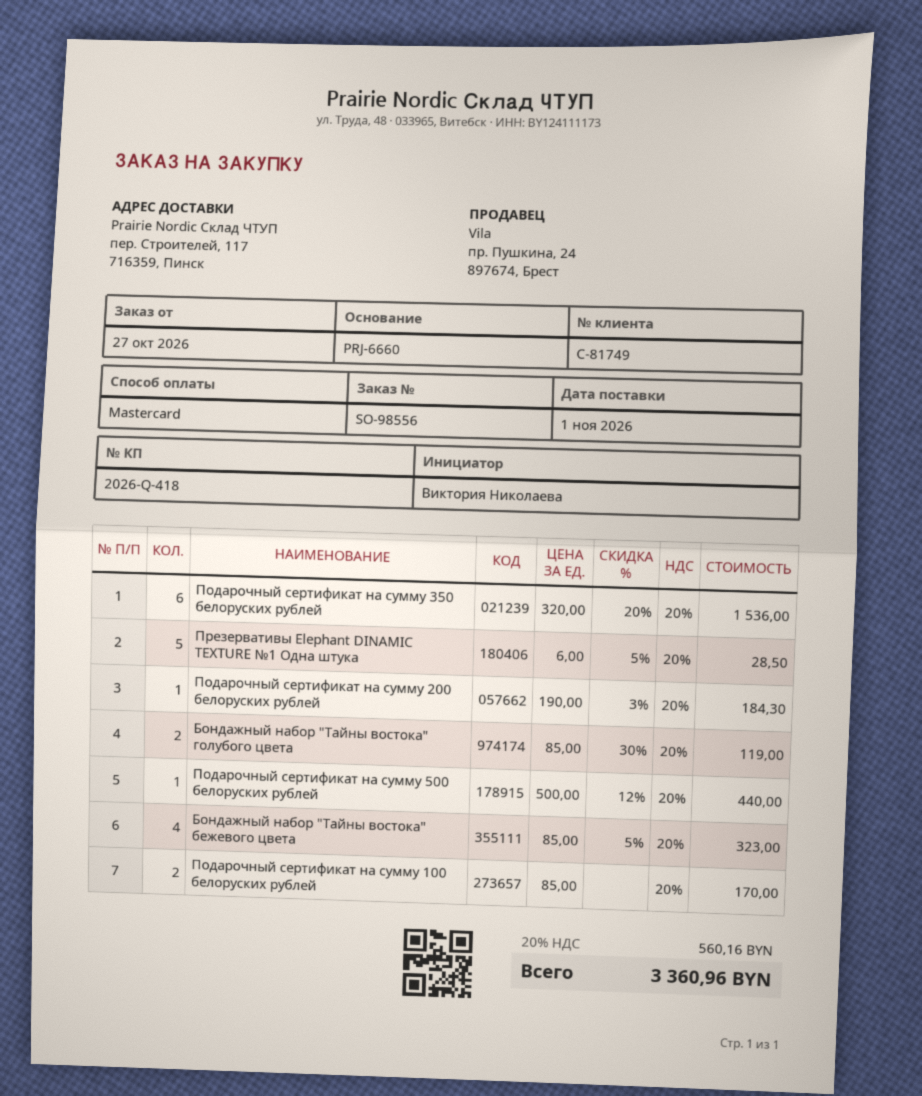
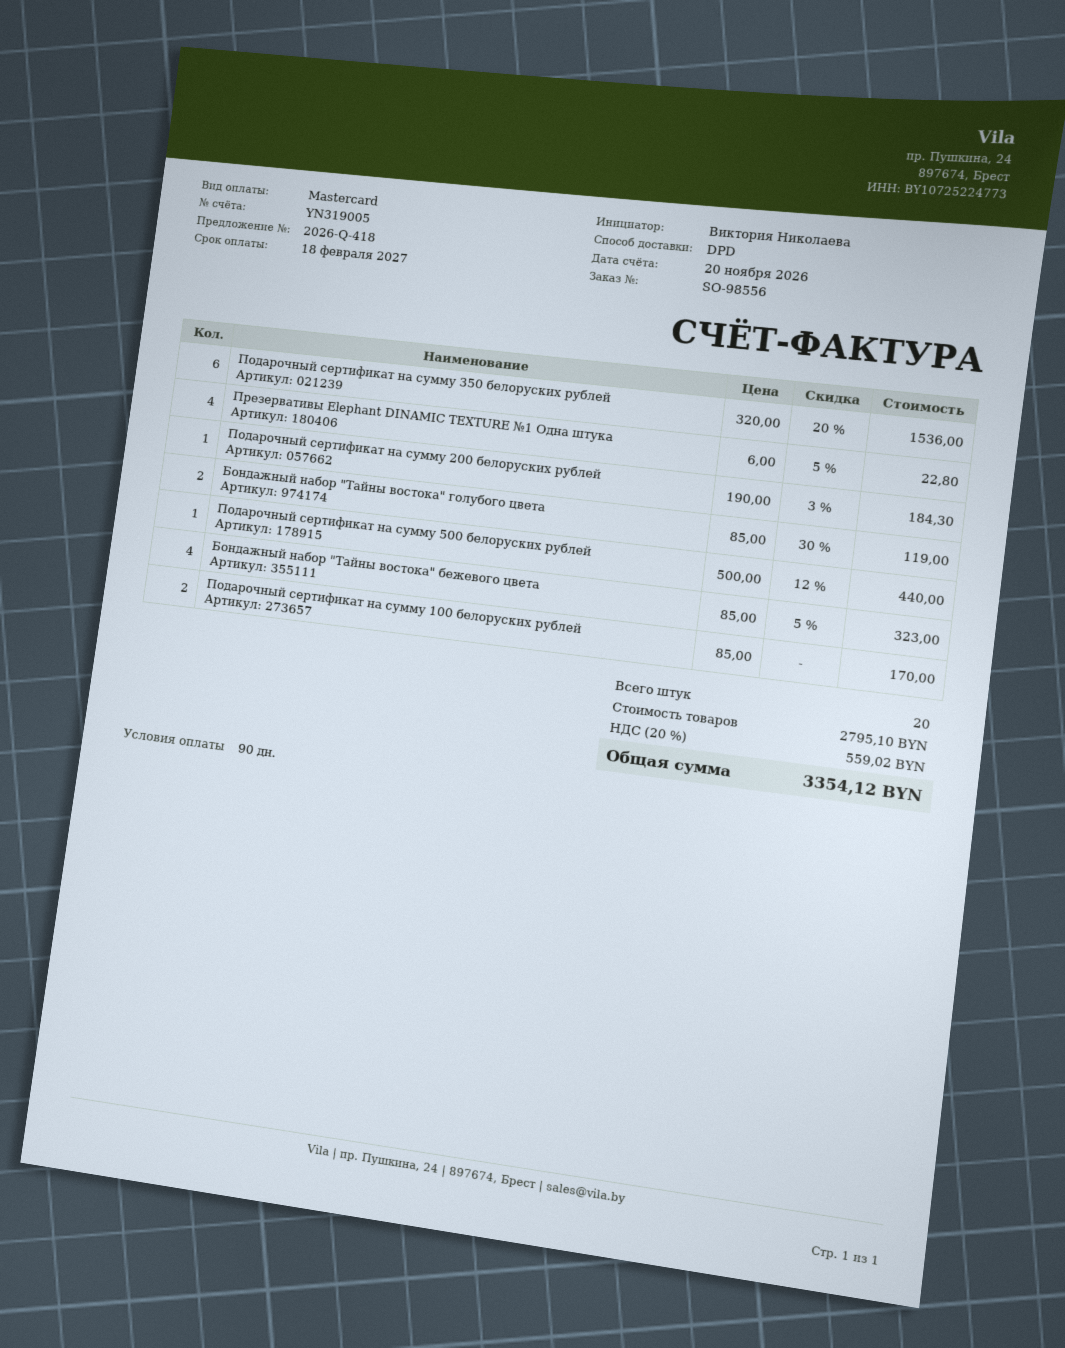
Презервативы Elephant DINAMIC TEXTURE №1 Одна штука: 5 x 6.00 - 5% = 28.50 -> 4 x 6.00 - 5% = 22.80
tax: 20% = 560.16 -> 20% = 559.02
total: 3360.96 -> 3354.12

